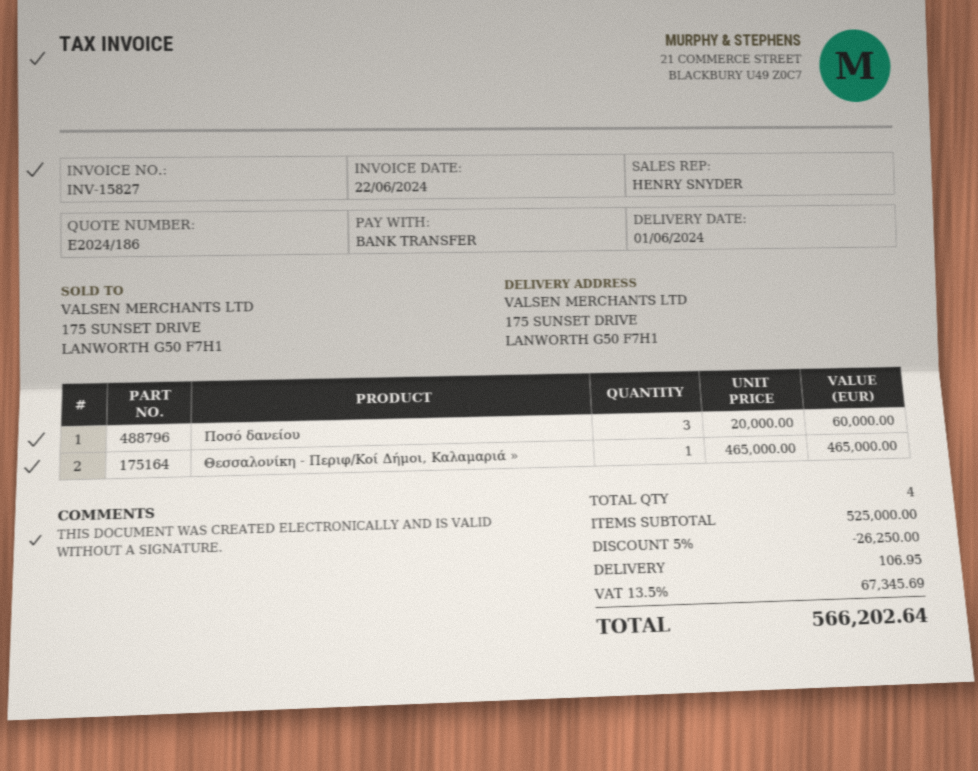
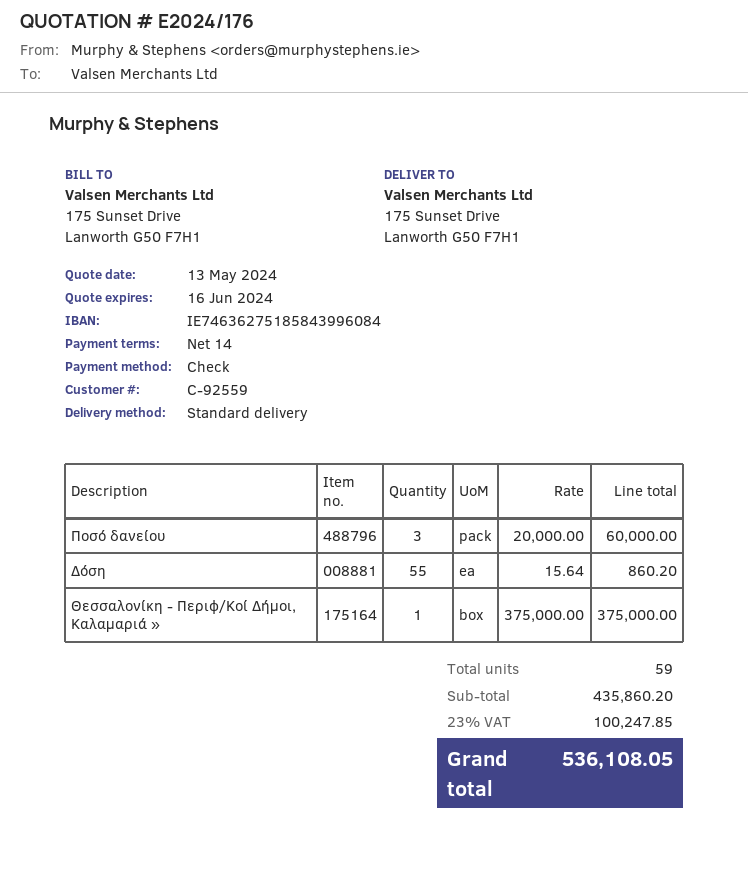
quote number: E2024/186 -> E2024/176
payment method: bank transfer -> cheque
Θεσσαλονίκη - Περιφ/Κοί Δήμοι, Καλαμαριά »: 1 x 465000.00 = 465000.00 -> 1 x 375000.00 = 375000.00
Δόση: none -> 55 x 15.64 = 860.20
total quantity: 4 -> 59
subtotal: 525000.00 -> 435860.20
discount: 5% = 26250.00 -> none
shipping: 106.95 -> none
tax: 13.5% = 67345.69 -> 23% = 100247.85
total: 566202.64 -> 536108.05

